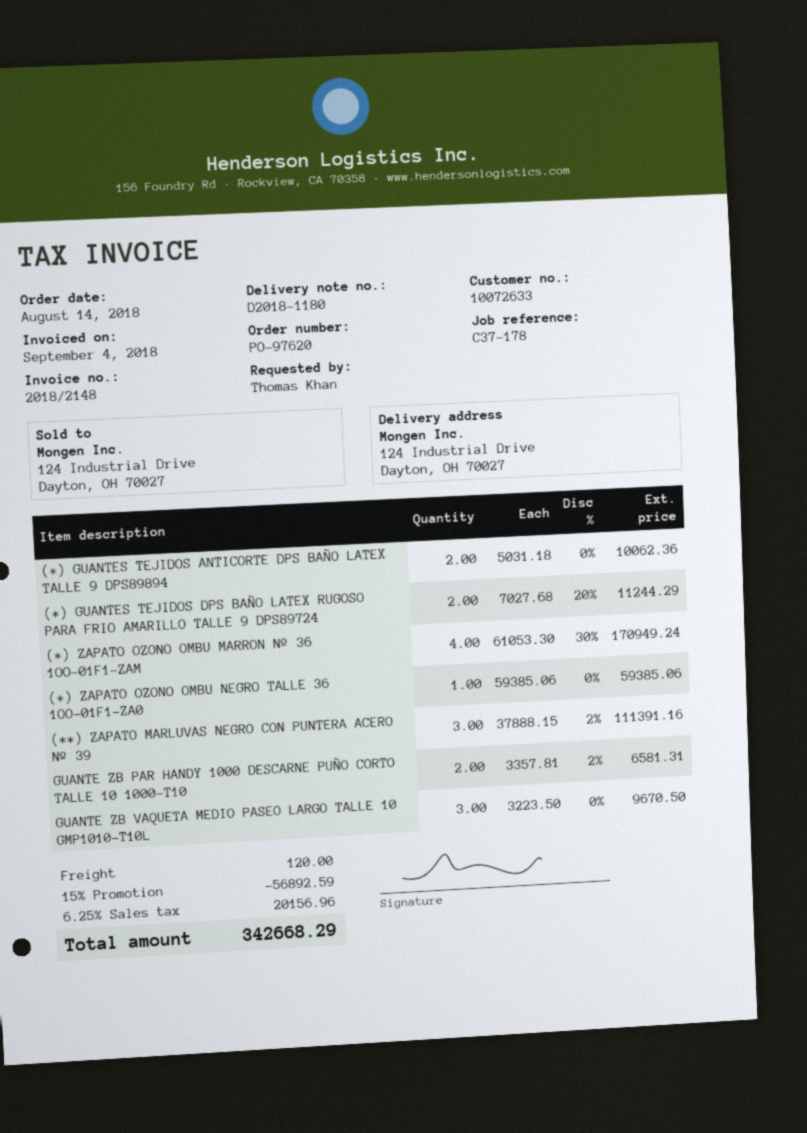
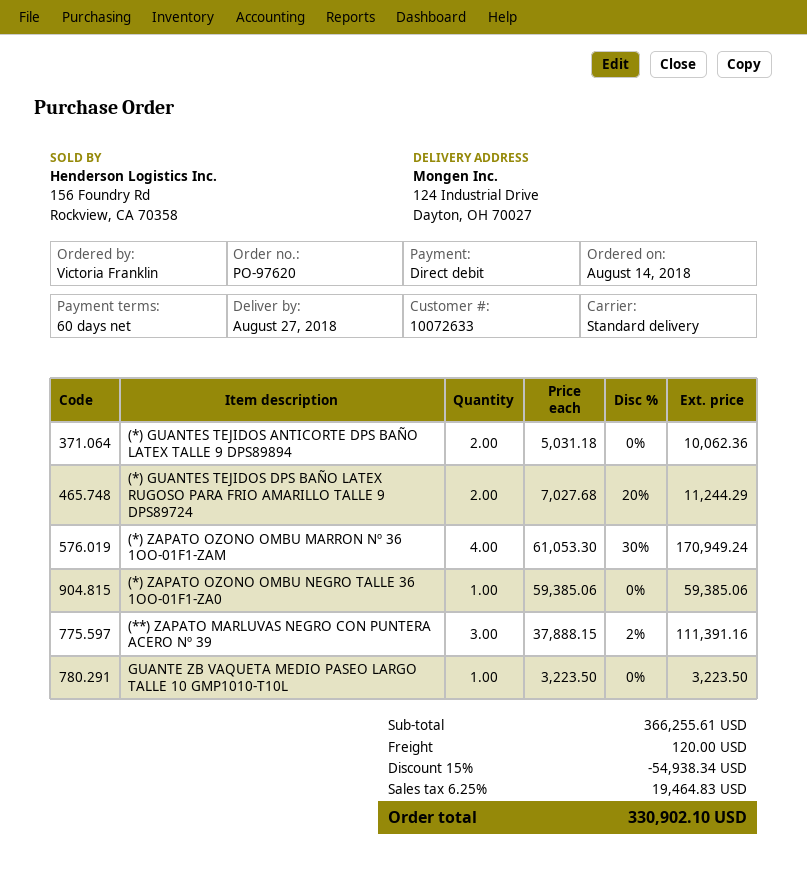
ordered by: Thomas Khan -> Victoria Franklin
GUANTE ZB PAR HANDY 1000 DESCARNE PUÑO CORTO TALLE 10 1000-T10: 2 x 3357.81 - 2% = 6581.31 -> none
GUANTE ZB VAQUETA MEDIO PASEO LARGO TALLE 10 GMP1010-T10L: 3 x 3223.50 = 9670.50 -> 1 x 3223.50 = 3223.50
discount: 15% = 56892.59 -> 15% = 54938.34
tax: 6.25% = 20156.96 -> 6.25% = 19464.83
total: 342668.29 -> 330902.10

